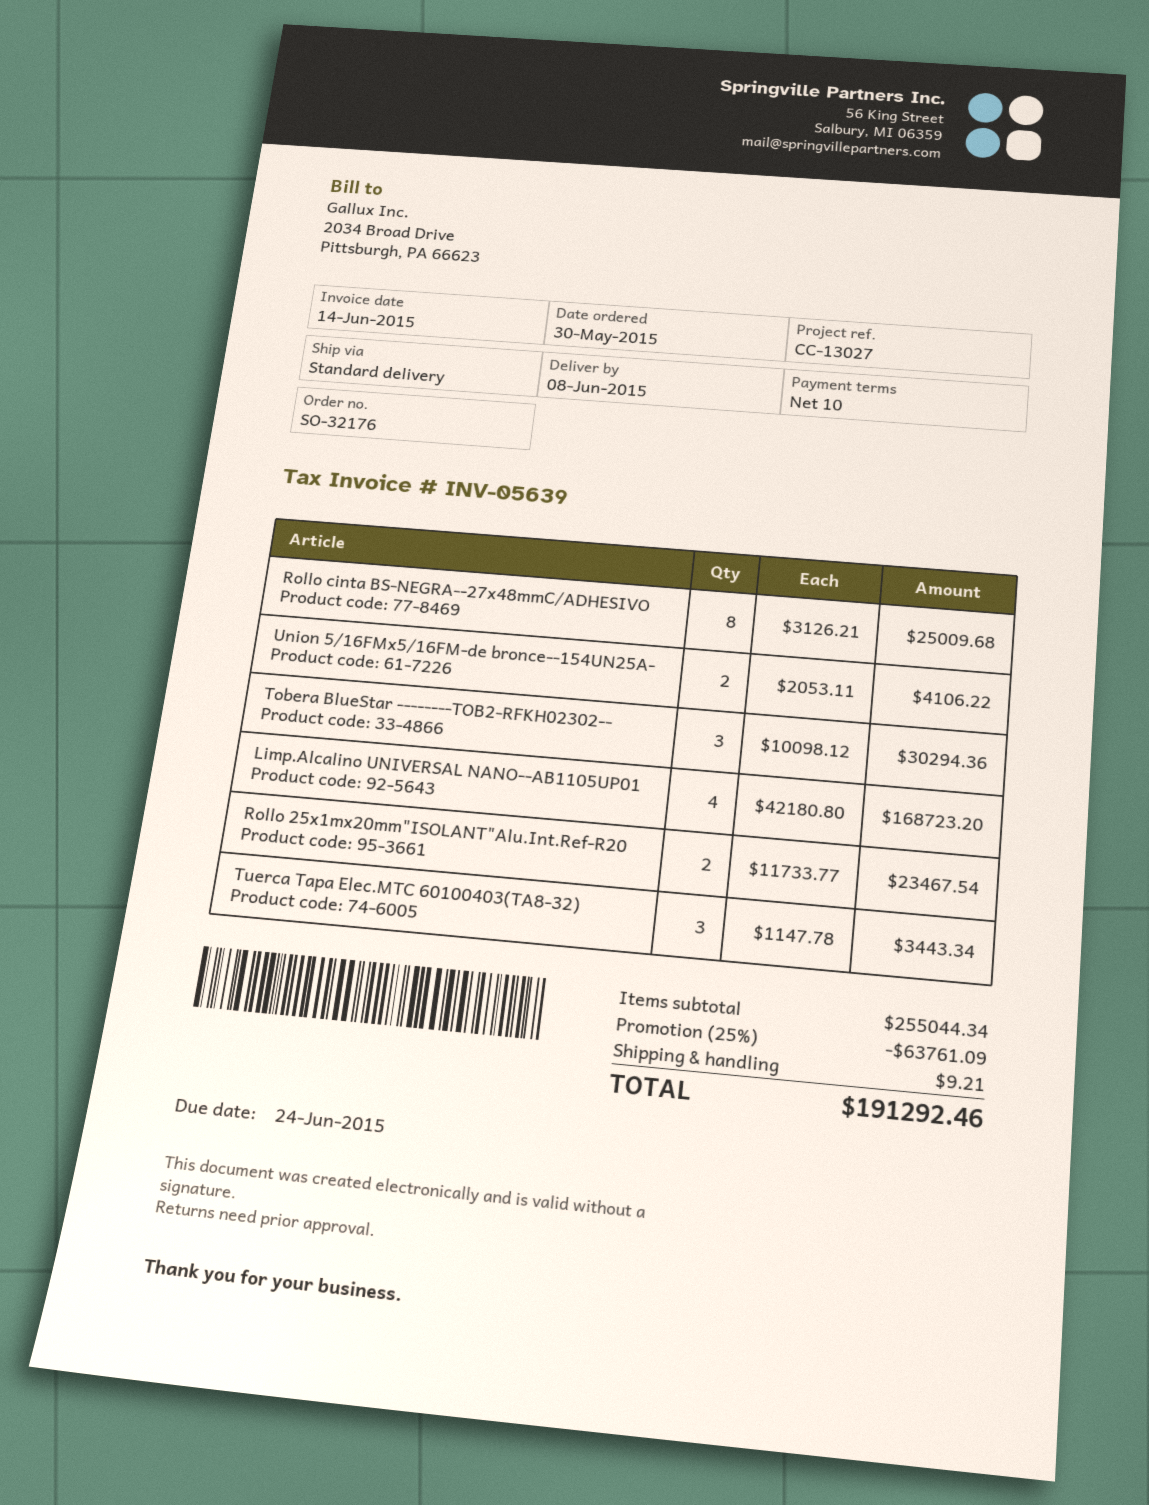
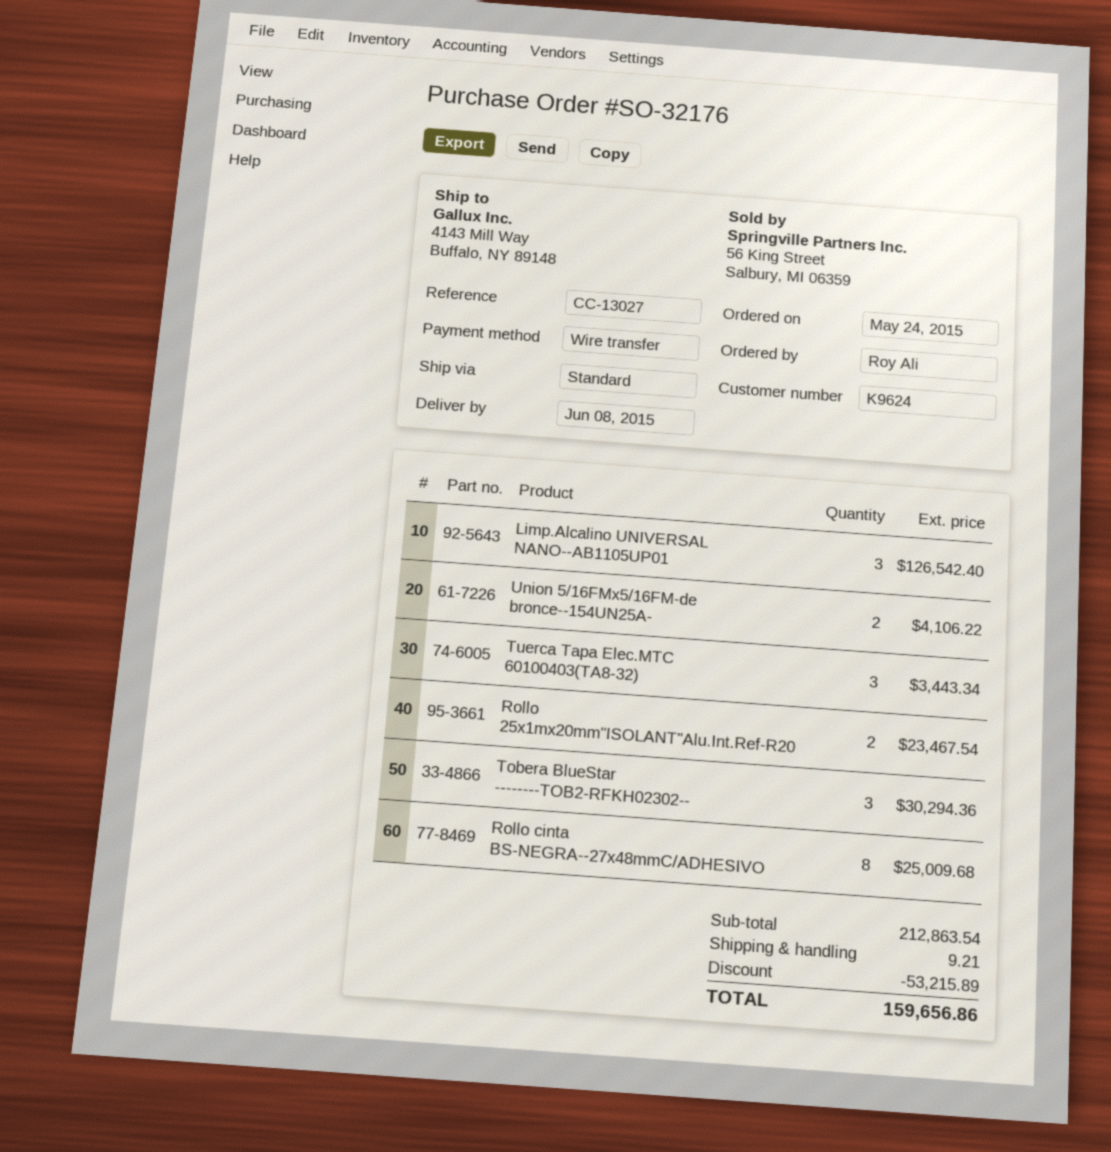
order date: 2015-05-30 -> 2015-05-24
Limp.Alcalino UNIVERSAL NANO--AB1105UP01: 4 for 168723.20 -> 3 for 126542.40
subtotal: 255044.34 -> 212863.54
discount: 63761.09 -> 53215.89
total: 191292.46 -> 159656.86

